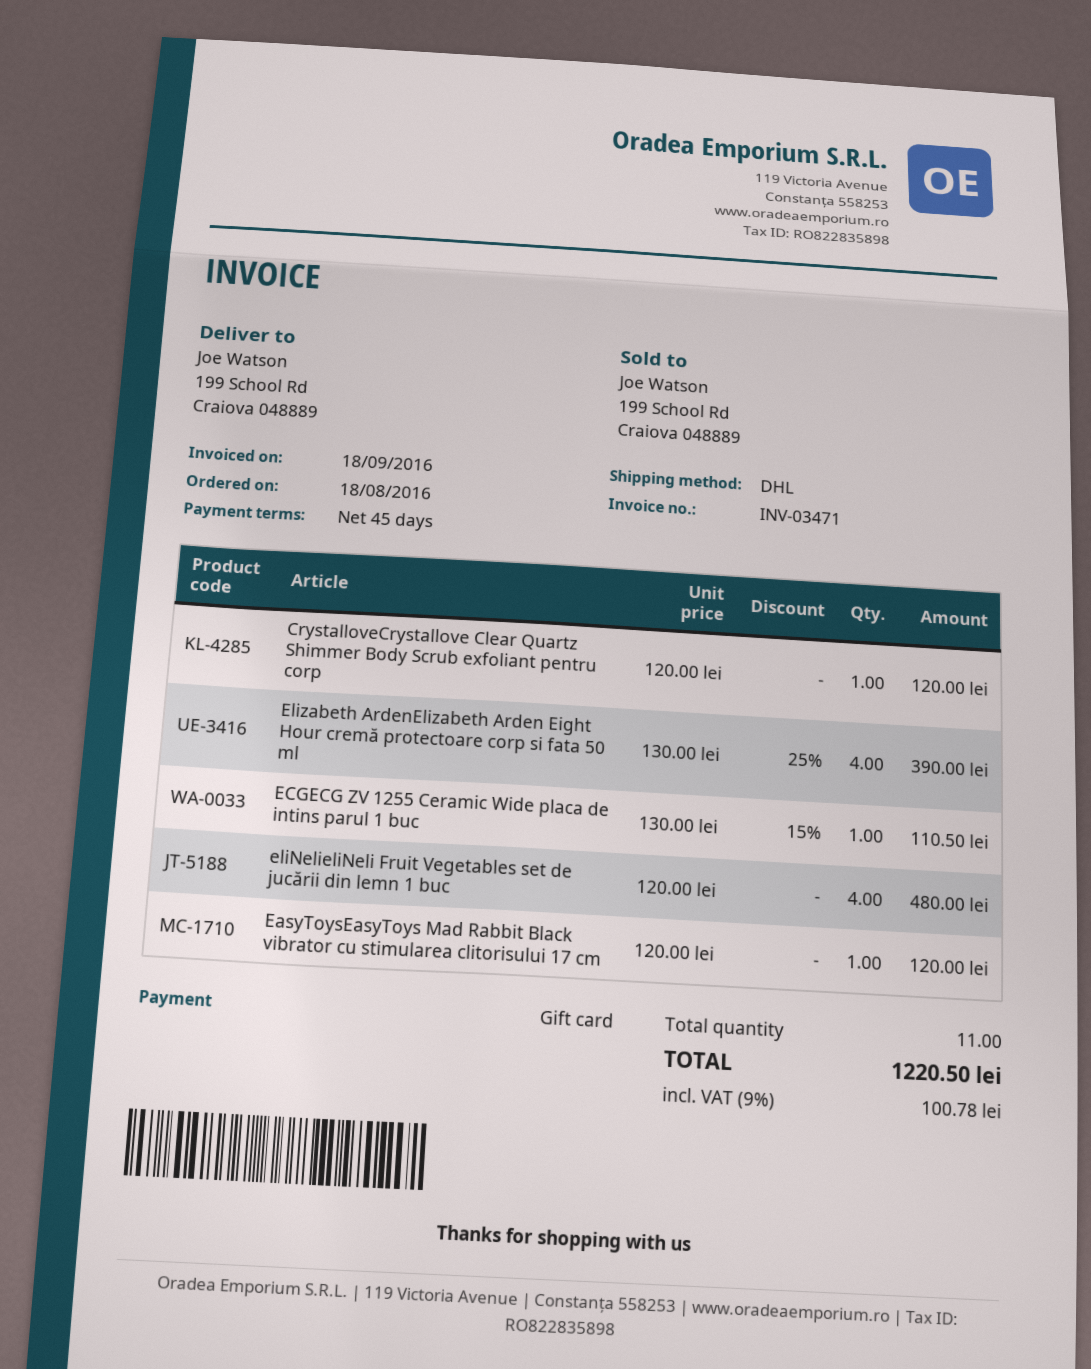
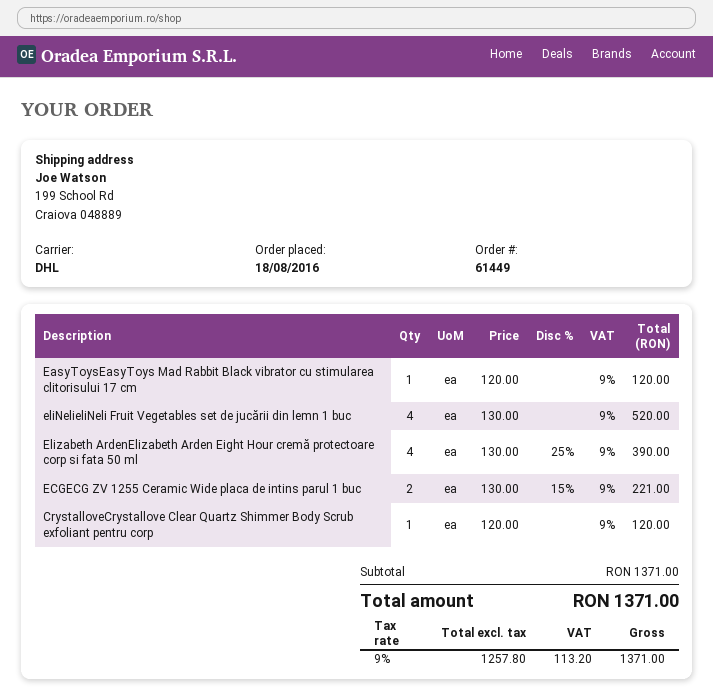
ECGECG ZV 1255 Ceramic Wide placa de intins parul 1 buc: 1 x 130.00 - 15% = 110.50 -> 2 x 130.00 - 15% = 221.00
eliNelieliNeli Fruit Vegetables set de jucării din lemn 1 buc: 4 x 120.00 = 480.00 -> 4 x 130.00 = 520.00
tax: 9% = 100.78 -> 9% = 113.20
total: 1220.50 -> 1371.00

